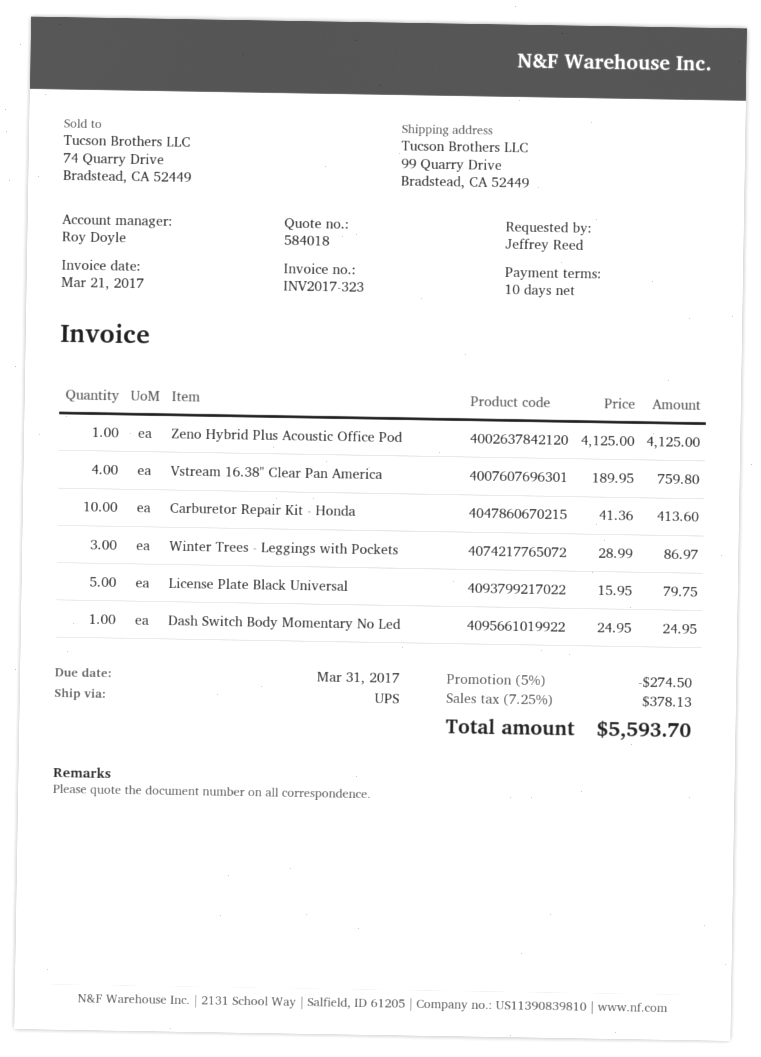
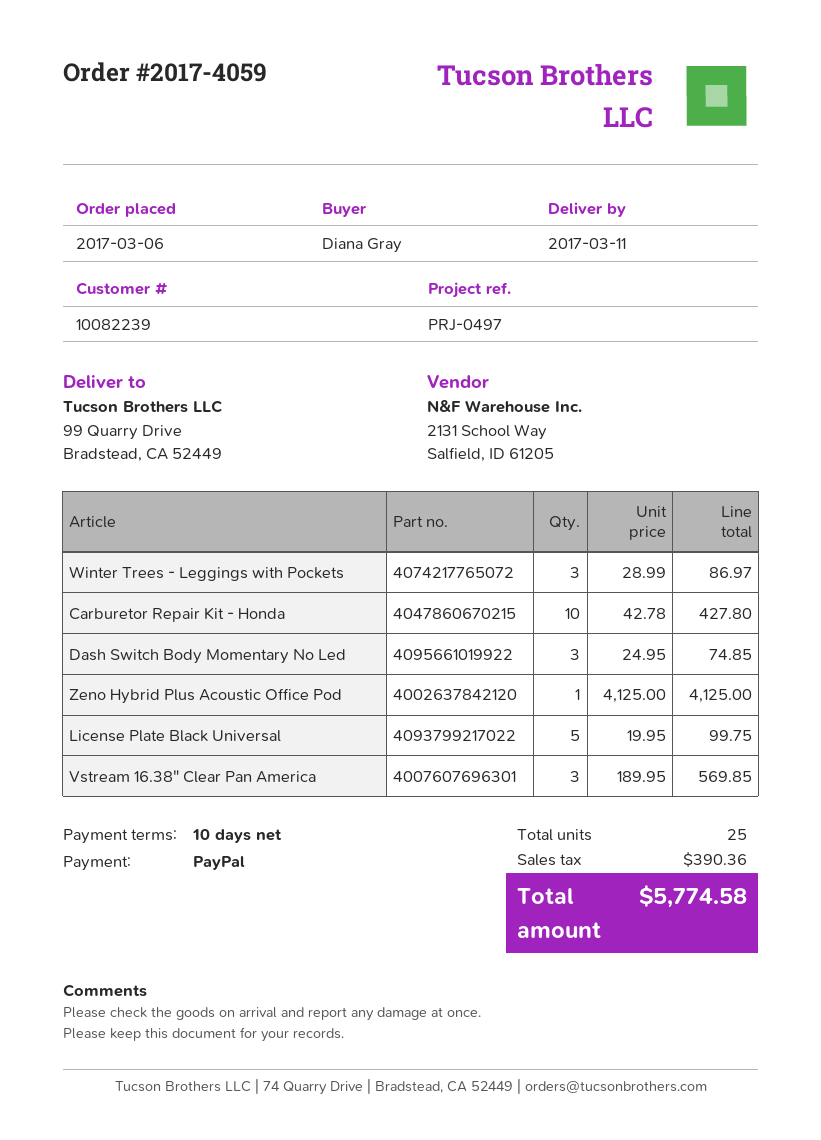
ordered by: Jeffrey Reed -> Diana Gray
Vstream 16.38" Clear Pan America: 4 x 189.95 = 759.80 -> 3 x 189.95 = 569.85
Carburetor Repair Kit - Honda: 10 x 41.36 = 413.60 -> 10 x 42.78 = 427.80
License Plate Black Universal: 5 x 15.95 = 79.75 -> 5 x 19.95 = 99.75
Dash Switch Body Momentary No Led: 1 x 24.95 = 24.95 -> 3 x 24.95 = 74.85
discount: 5% = 274.50 -> none
tax: 378.13 -> 390.36
total: 5593.70 -> 5774.58

